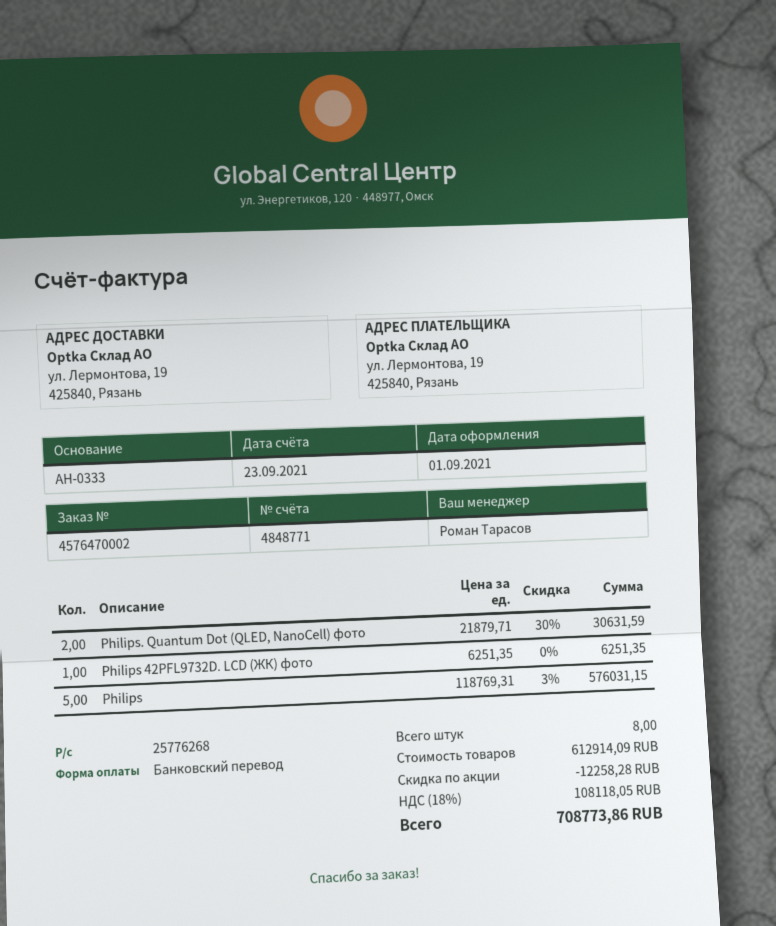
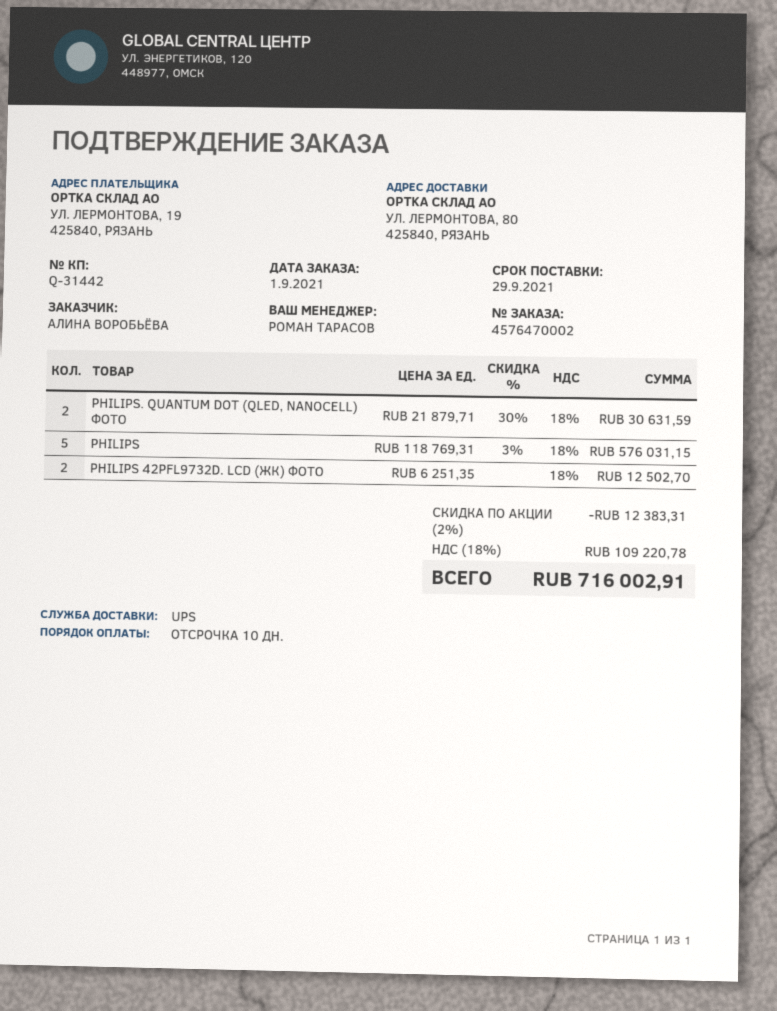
ship to: ул. Лермонтова, 19, 425840, Рязань -> УЛ. ЛЕРМОНТОВА, 80, 425840, РЯЗАНЬ
Philips 42PFL9732D. LCD (ЖК) фото: 1 x 6251.35 = 6251.35 -> 2 x 6251.35 = 12502.70
discount: 12258.28 -> 12383.31
tax: 18% = 108118.05 -> 18% = 109220.78
total: 708773.86 -> 716002.91

